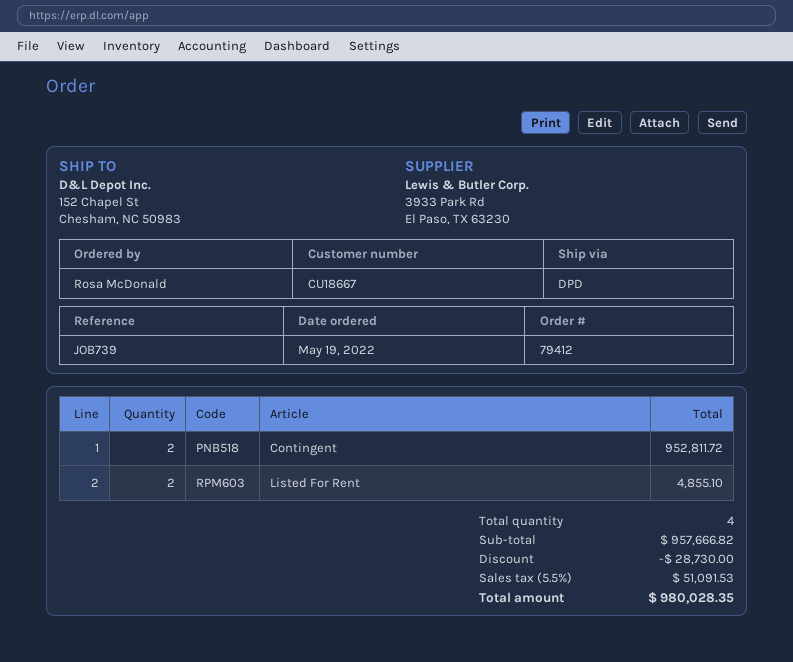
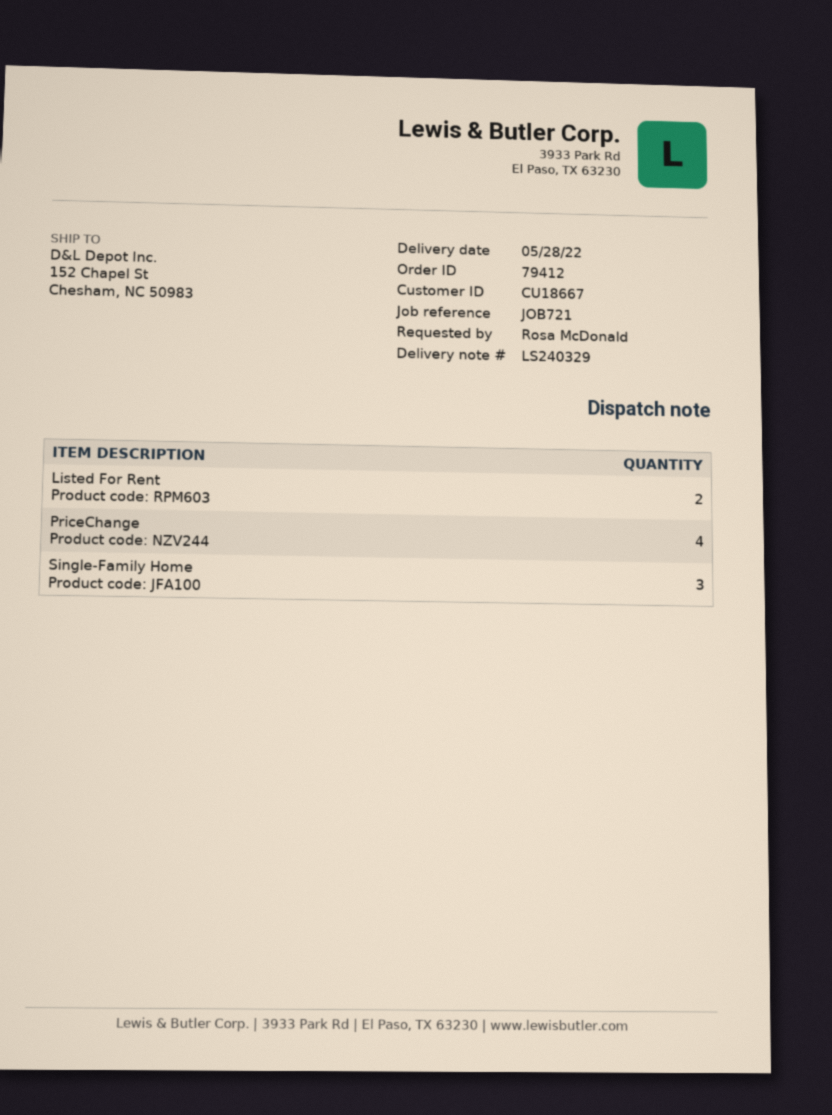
reference: JOB739 -> JOB721
Contingent: 2 -> none
PriceChange: none -> 4
Single-Family Home: none -> 3

